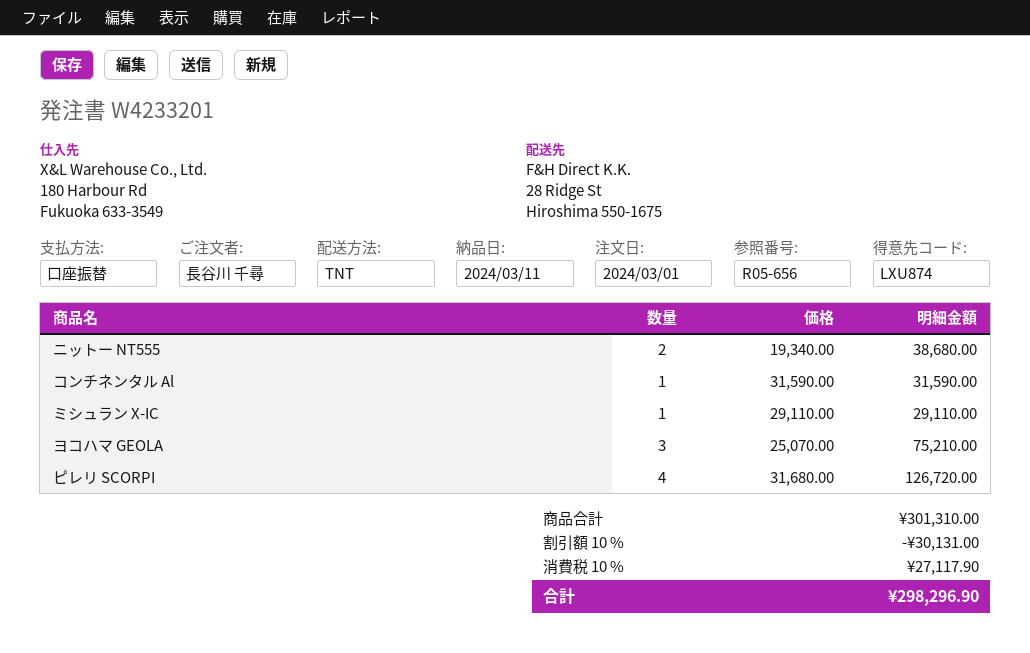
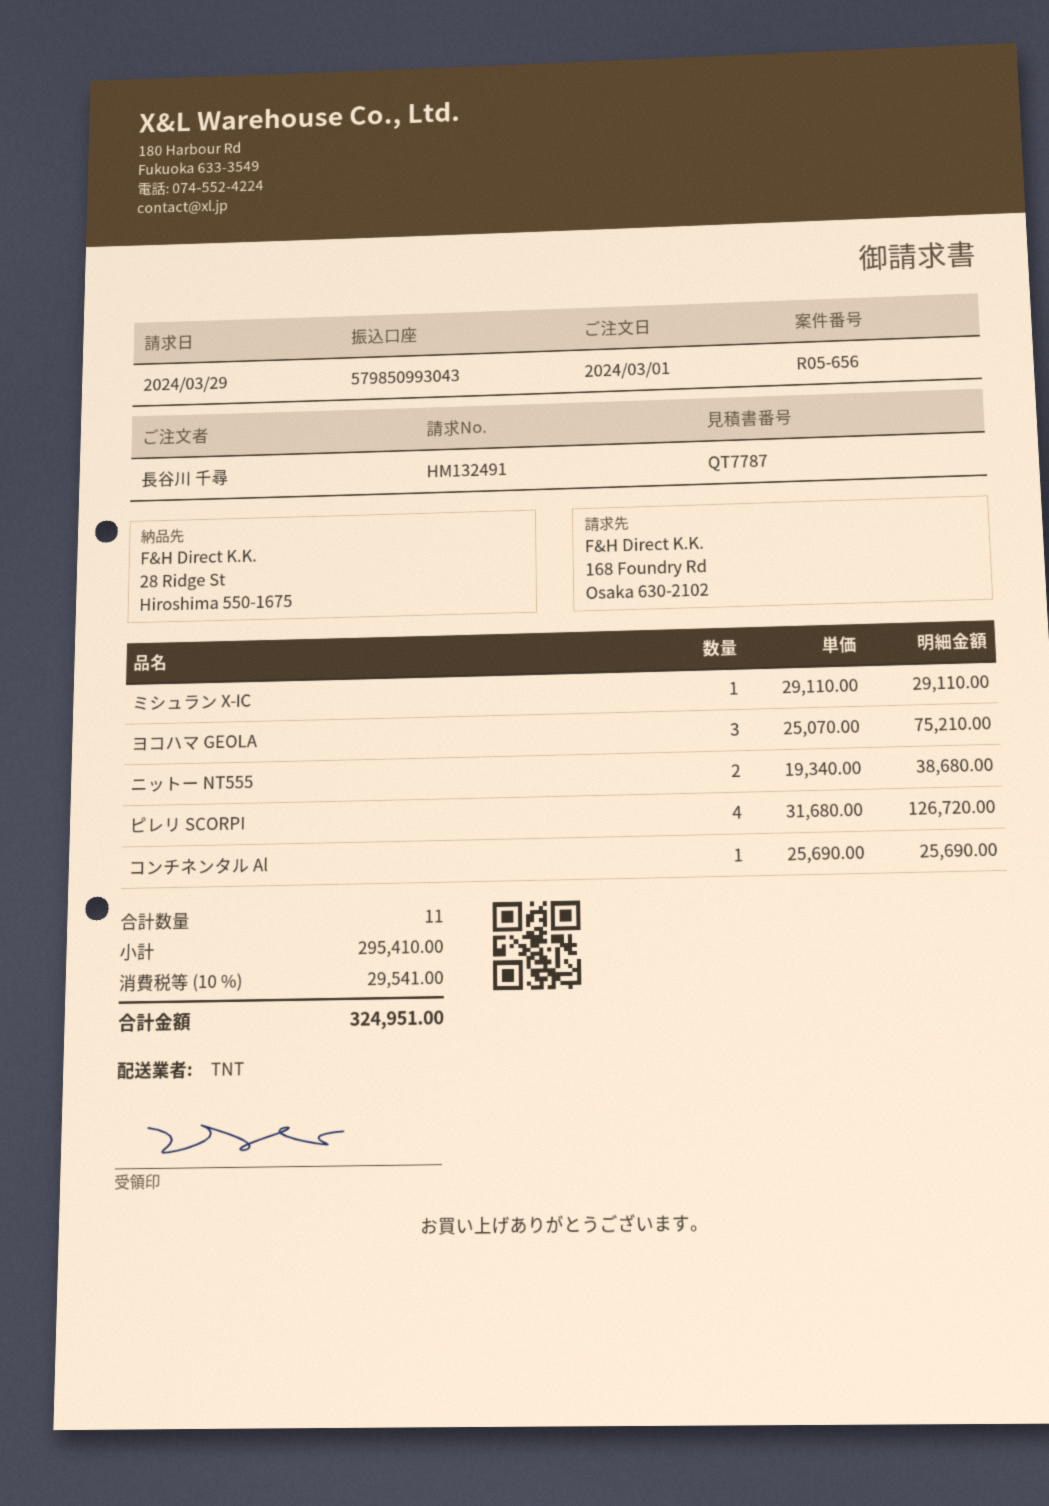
コンチネンタル Al: 1 x 31590.00 = 31590.00 -> 1 x 25690.00 = 25690.00
subtotal: 301310.00 -> 295410.00
discount: 10% = 30131.00 -> none
tax: 10% = 27117.90 -> 10% = 29541.00
total: 298296.90 -> 324951.00

